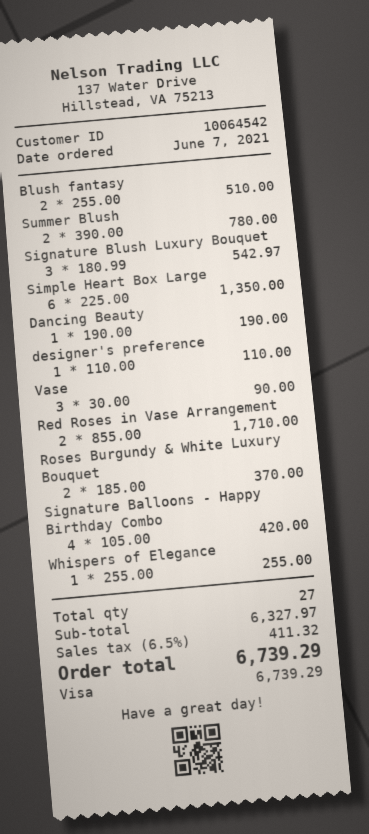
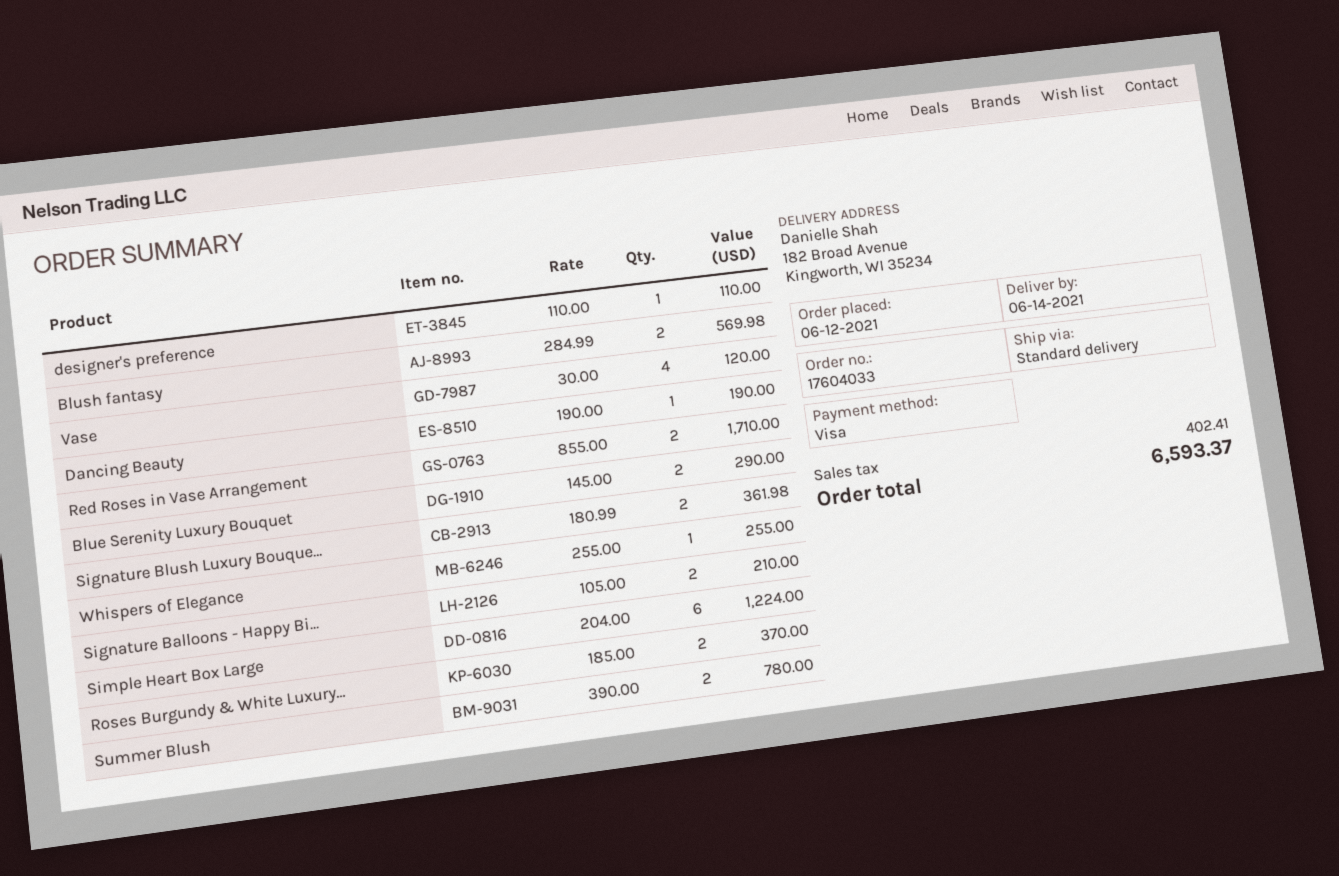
order date: 2021-06-07 -> 2021-06-12
Blush fantasy: 2 x 255.00 = 510.00 -> 2 x 284.99 = 569.98
Signature Blush Luxury Bouquet: 3 x 180.99 = 542.97 -> 2 x 180.99 = 361.98
Simple Heart Box Large: 6 x 225.00 = 1350.00 -> 6 x 204.00 = 1224.00
Vase: 3 x 30.00 = 90.00 -> 4 x 30.00 = 120.00
Signature Balloons - Happy Birthday Combo: 4 x 105.00 = 420.00 -> 2 x 105.00 = 210.00
Blue Serenity Luxury Bouquet: none -> 2 x 145.00 = 290.00
tax: 411.32 -> 402.41
total: 6739.29 -> 6593.37

